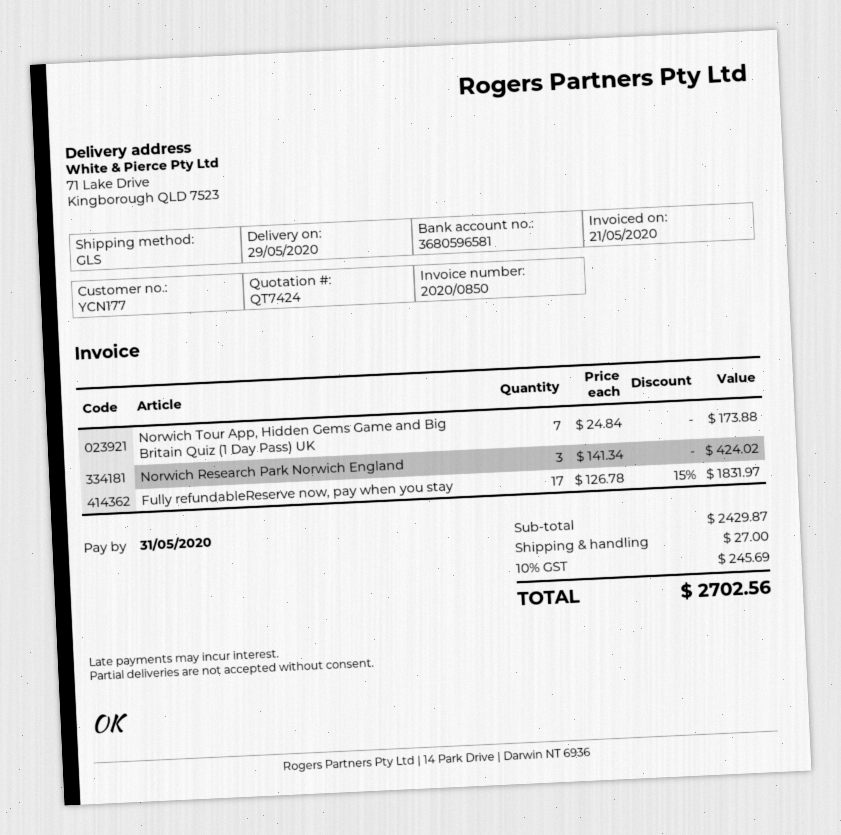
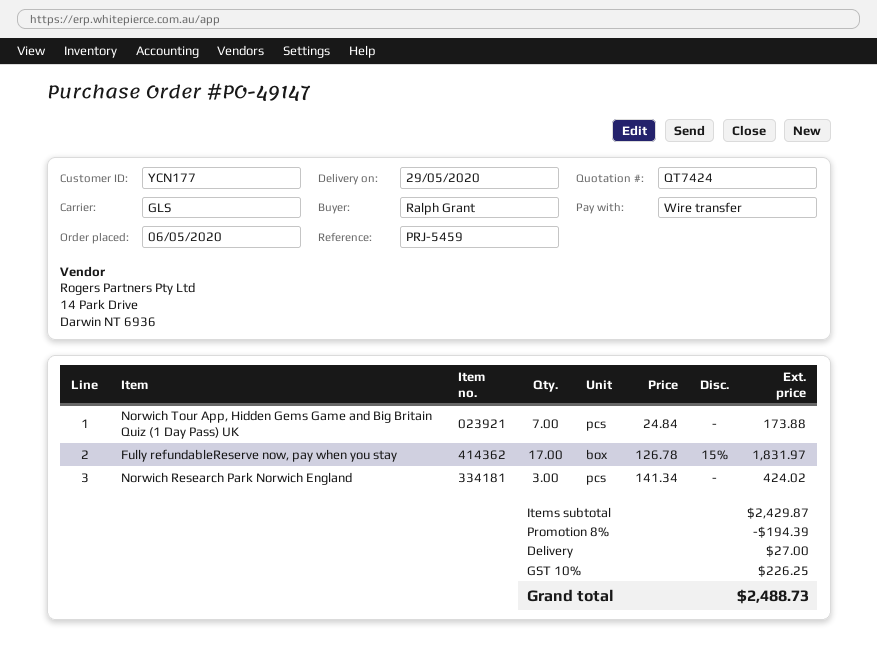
discount: none -> 8% = 194.39
tax: 10% = 245.69 -> 10% = 226.25
total: 2702.56 -> 2488.73

